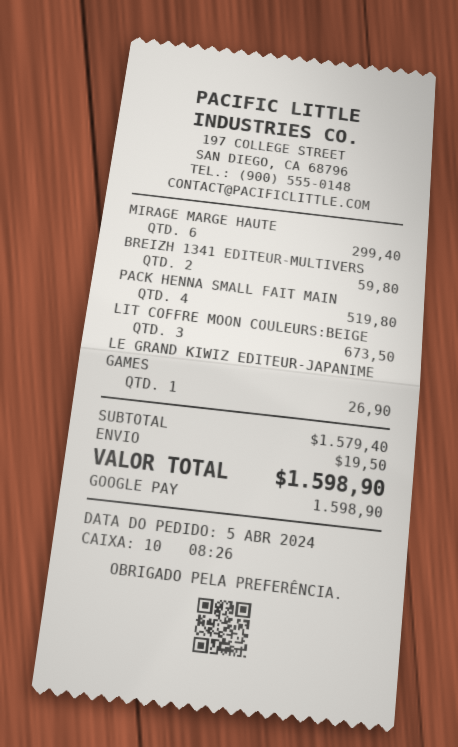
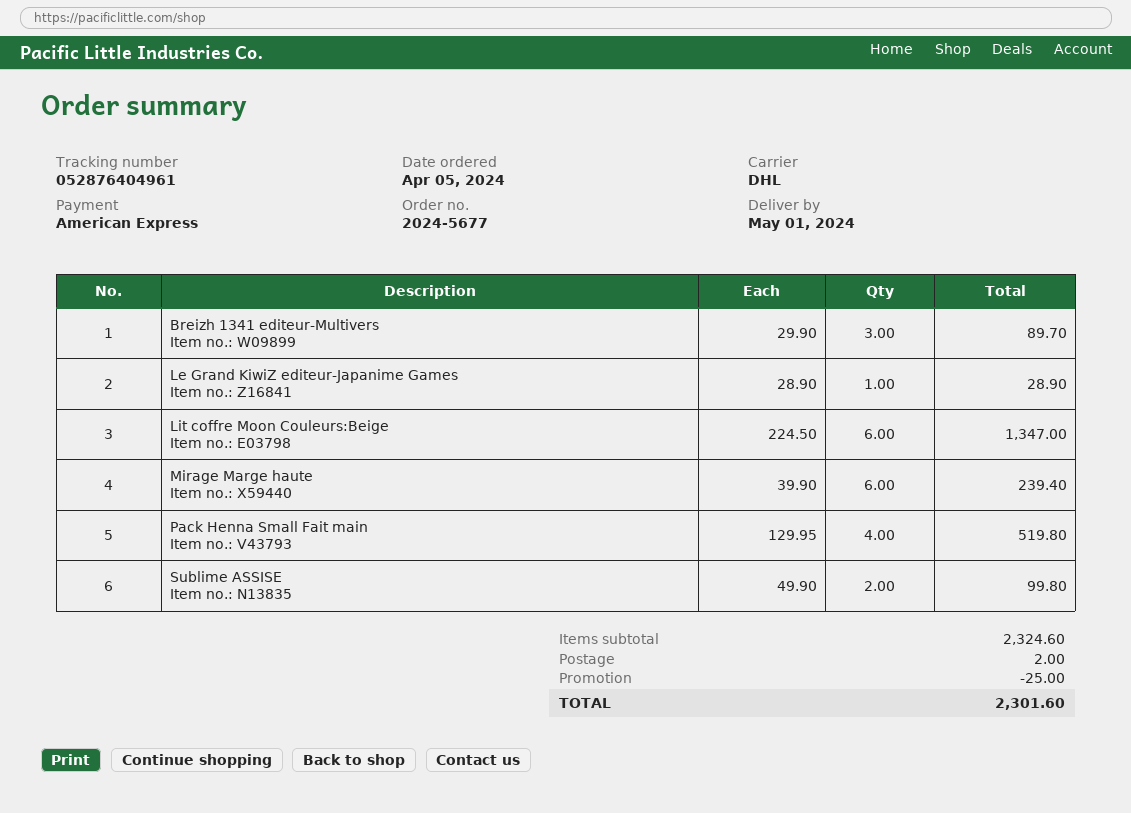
payment method: Google Pay -> American Express
MIRAGE MARGE HAUTE: 6 for 299.40 -> 6 for 239.40
BREIZH 1341 EDITEUR-MULTIVERS: 2 for 59.80 -> 3 for 89.70
LIT COFFRE MOON COULEURS:BEIGE: 3 for 673.50 -> 6 for 1347.00
LE GRAND KIWIZ EDITEUR-JAPANIME GAMES: 1 for 26.90 -> 1 for 28.90
Sublime ASSISE: none -> 2 for 99.80
subtotal: 1579.40 -> 2324.60
discount: none -> 25.00
shipping: 19.50 -> 2.00
total: 1598.90 -> 2301.60

